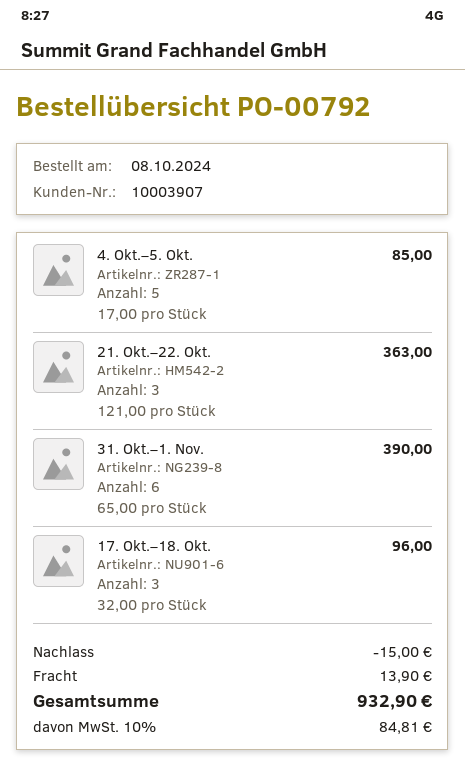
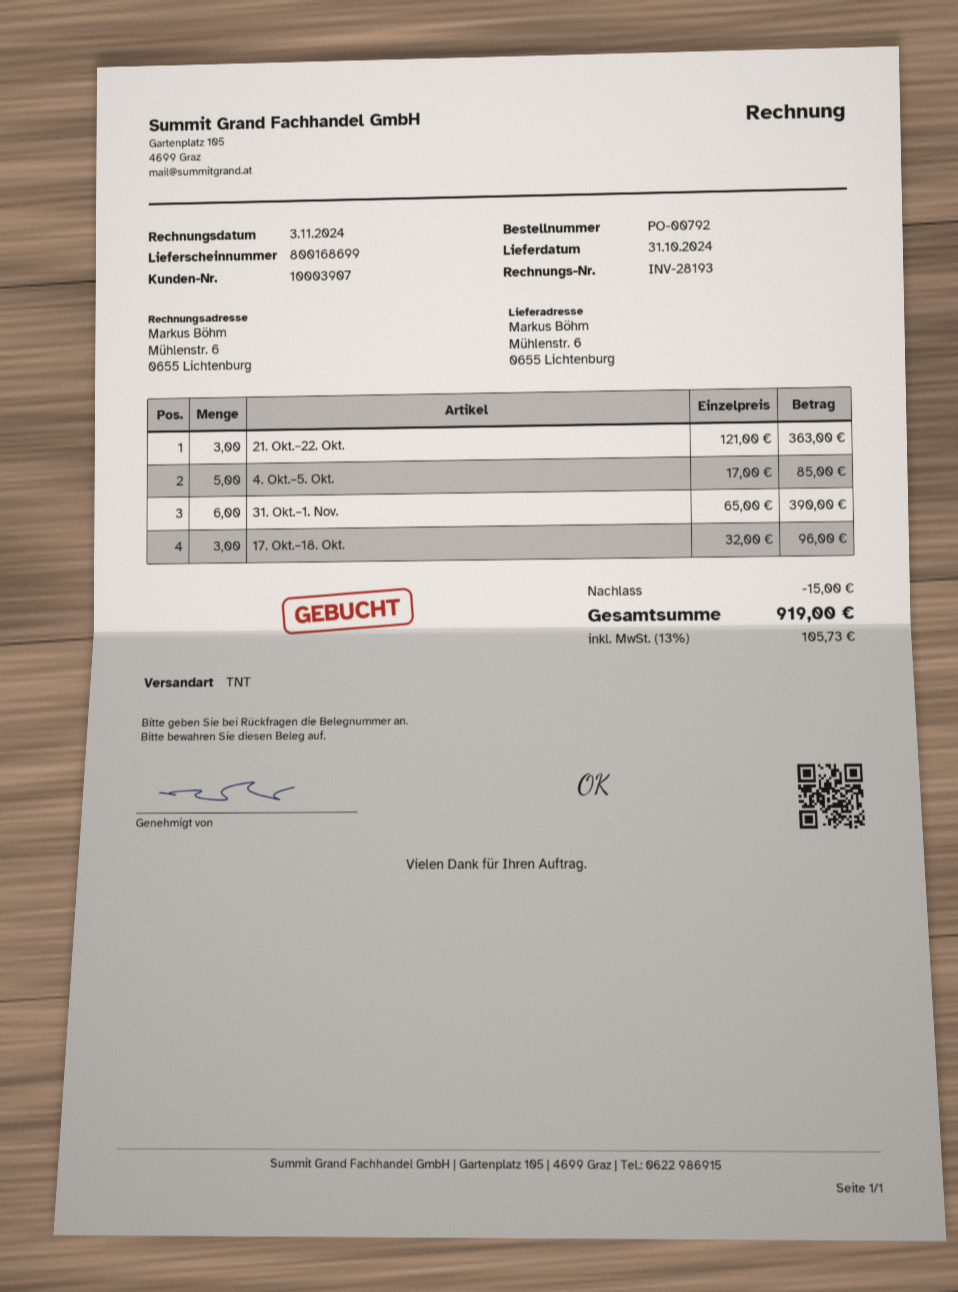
shipping: 13.90 -> none
tax: 10% = 84.81 -> 13% = 105.73
total: 932.90 -> 919.00

